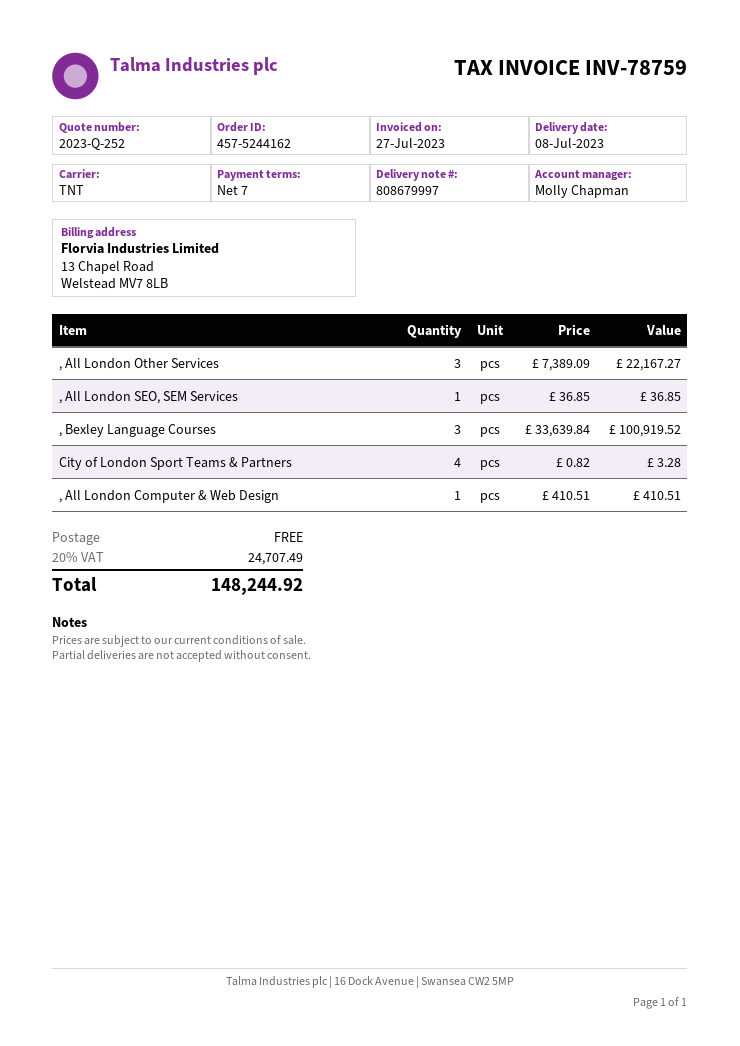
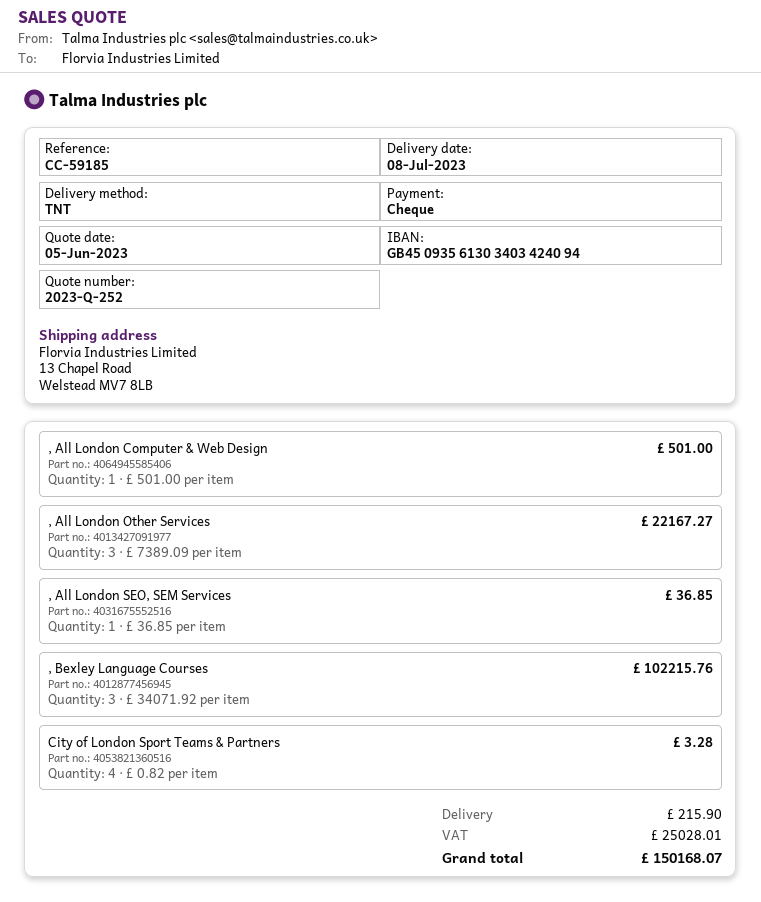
, Bexley Language Courses: 3 x 33639.84 = 100919.52 -> 3 x 34071.92 = 102215.76
, All London Computer & Web Design: 1 x 410.51 = 410.51 -> 1 x 501.00 = 501.00
shipping: 0.00 -> 215.90
tax: 24707.49 -> 25028.01
total: 148244.92 -> 150168.07

